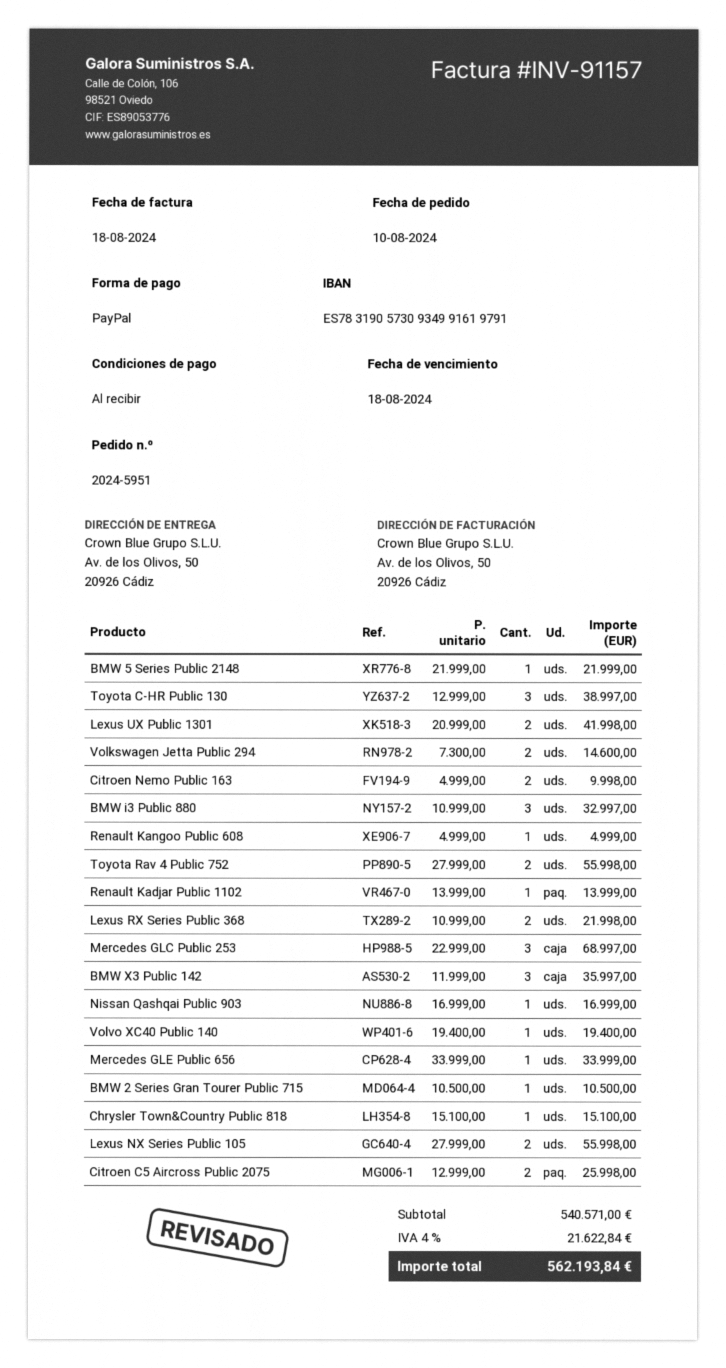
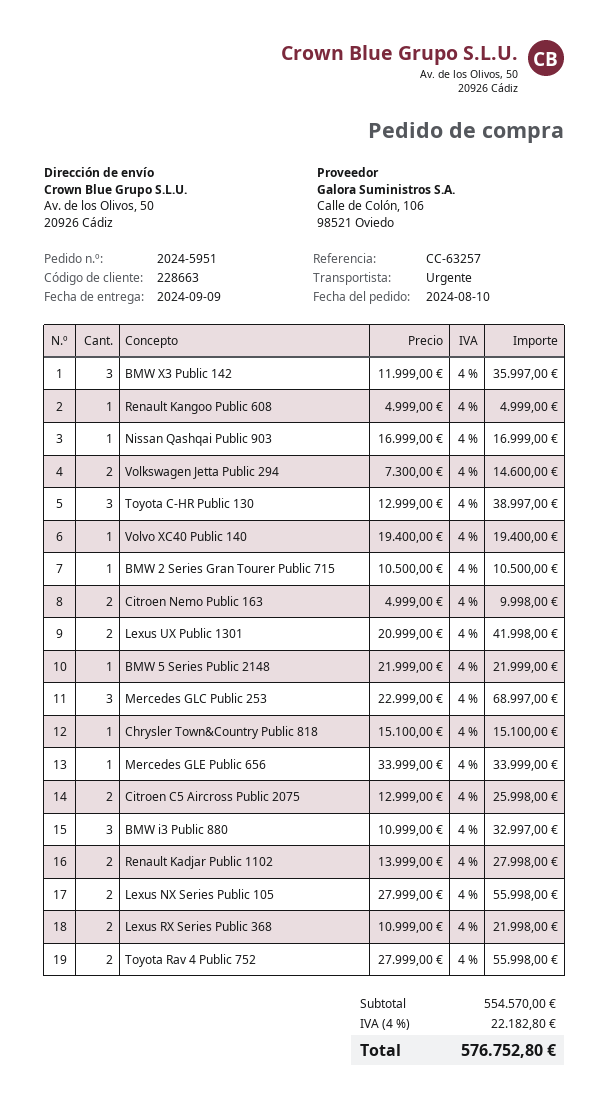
Renault Kadjar Public 1102: 1 x 13999.00 = 13999.00 -> 2 x 13999.00 = 27998.00
subtotal: 540571.00 -> 554570.00
tax: 4% = 21622.84 -> 4% = 22182.80
total: 562193.84 -> 576752.80

